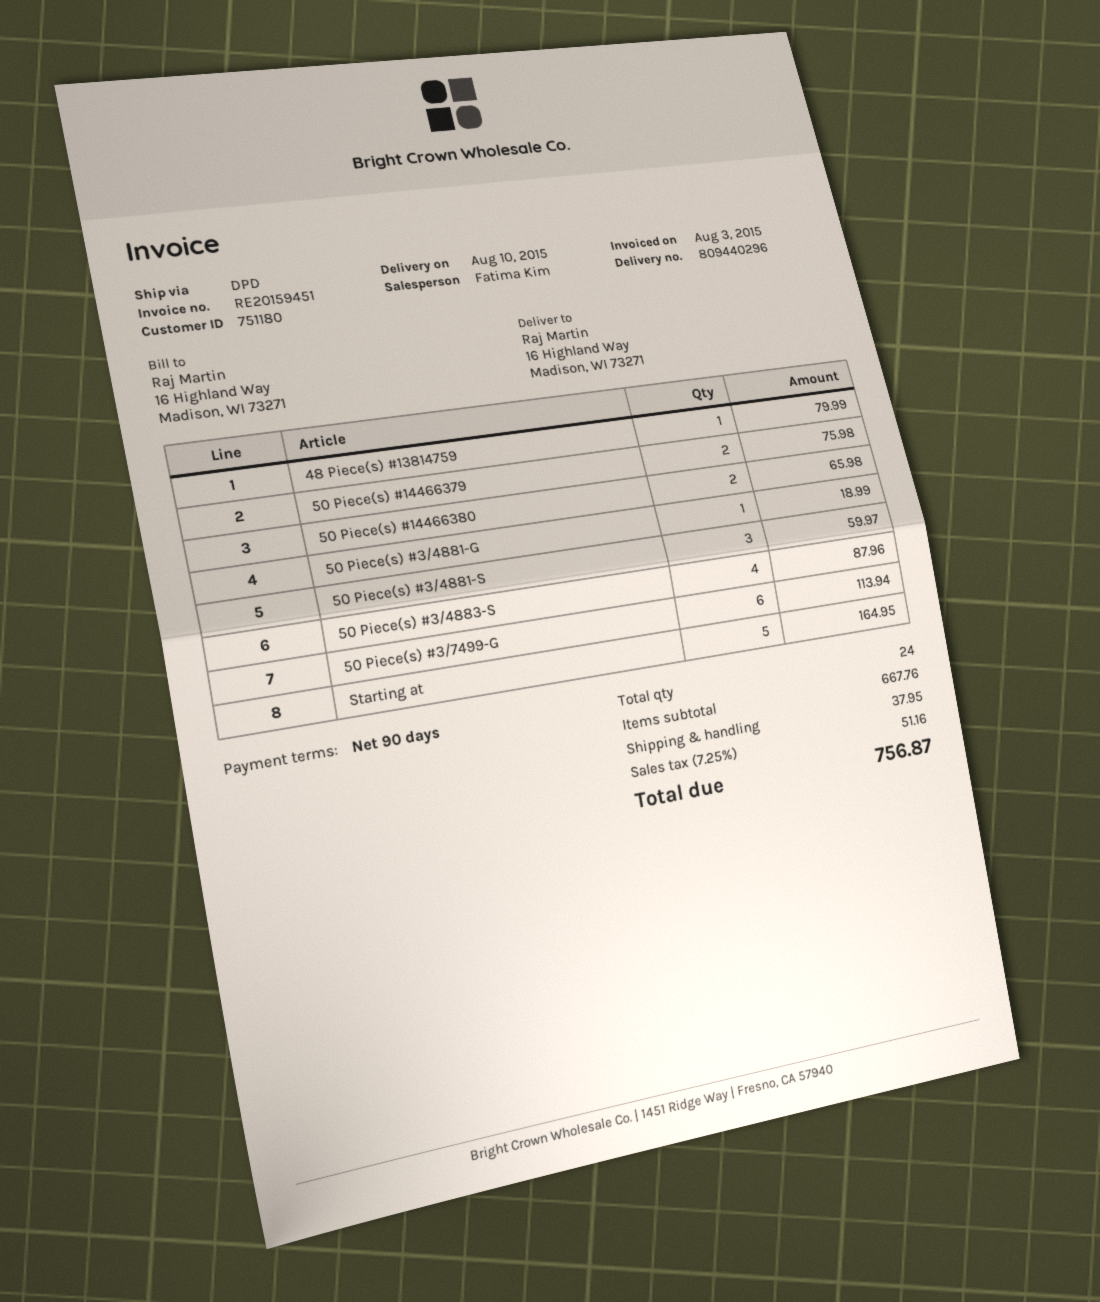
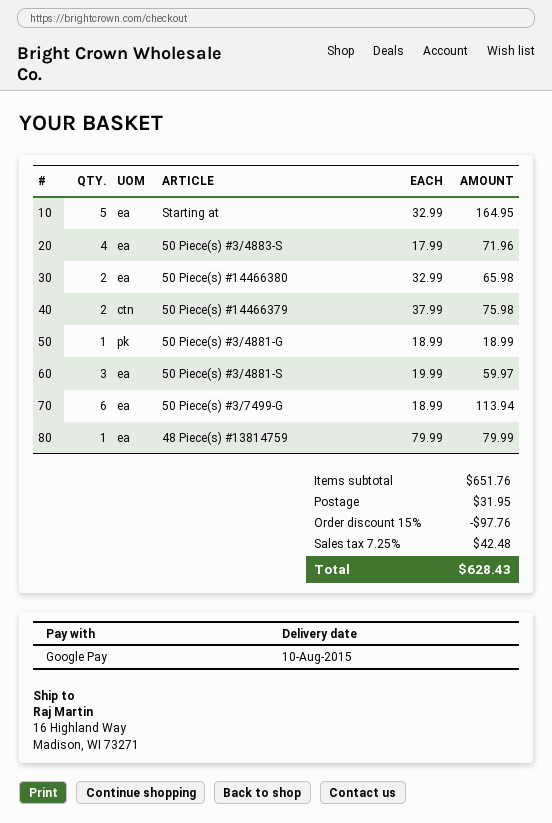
50 Piece(s) #3/4883-S: 4 for 87.96 -> 4 for 71.96
subtotal: 667.76 -> 651.76
discount: none -> 15% = 97.76
shipping: 37.95 -> 31.95
tax: 7.25% = 51.16 -> 7.25% = 42.48
total: 756.87 -> 628.43

